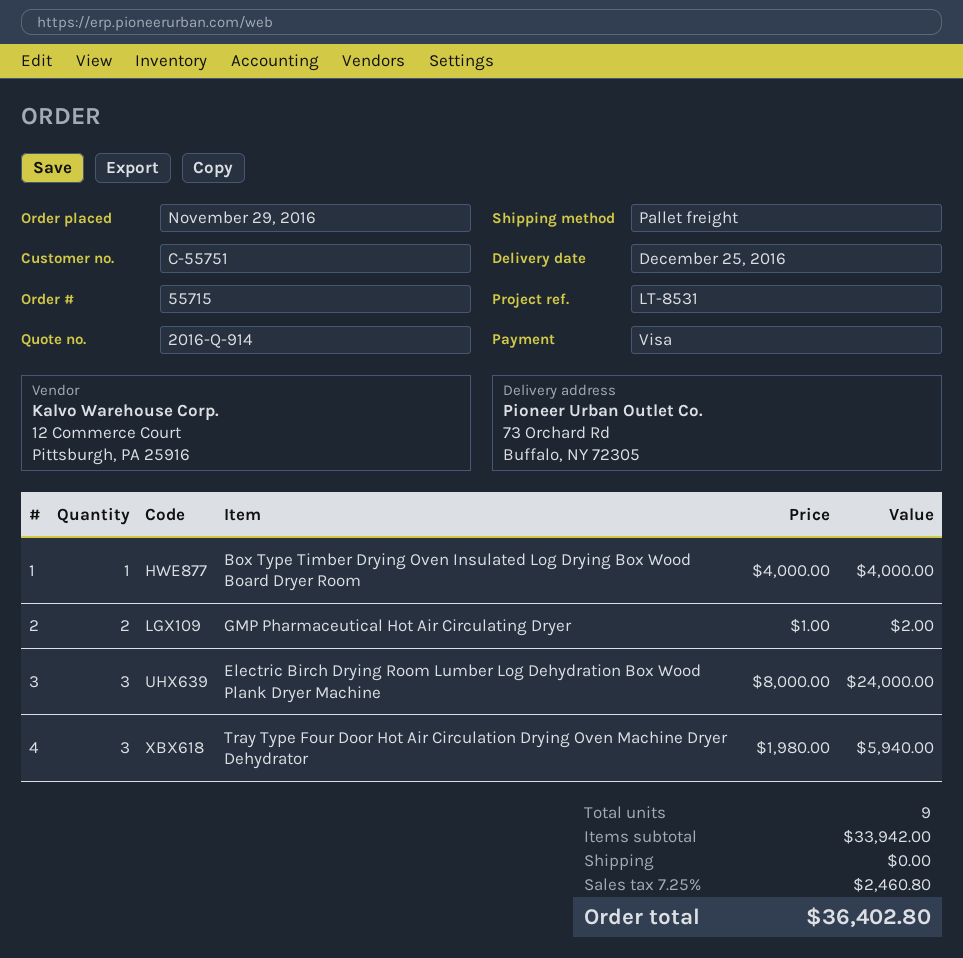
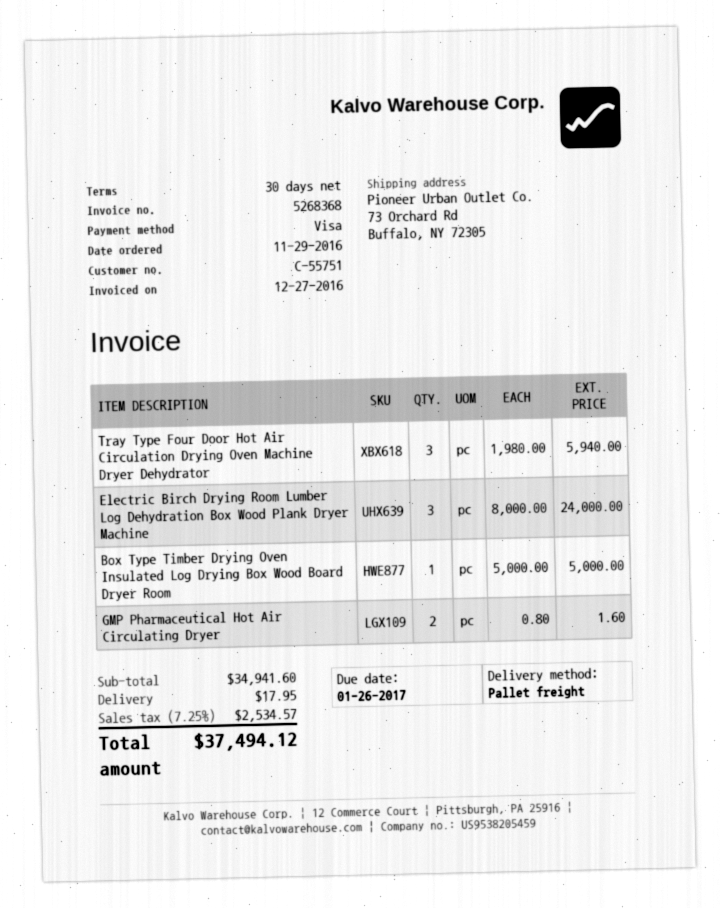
Box Type Timber Drying Oven Insulated Log Drying Box Wood Board Dryer Room: 1 x 4000.00 = 4000.00 -> 1 x 5000.00 = 5000.00
GMP Pharmaceutical Hot Air Circulating Dryer: 2 x 1.00 = 2.00 -> 2 x 0.80 = 1.60
subtotal: 33942.00 -> 34941.60
shipping: 0.00 -> 17.95
tax: 7.25% = 2460.80 -> 7.25% = 2534.57
total: 36402.80 -> 37494.12

